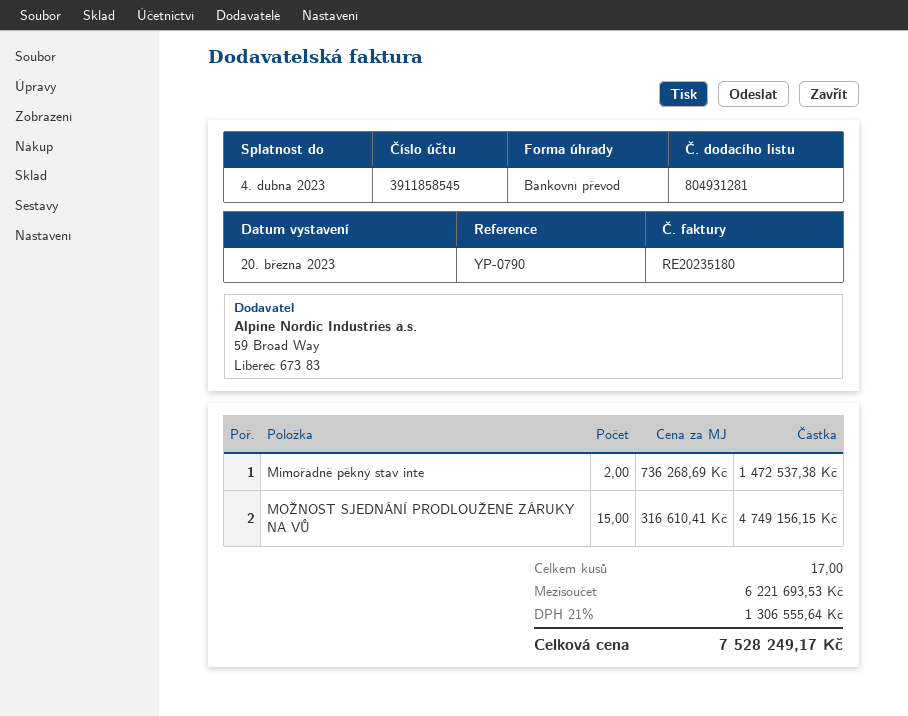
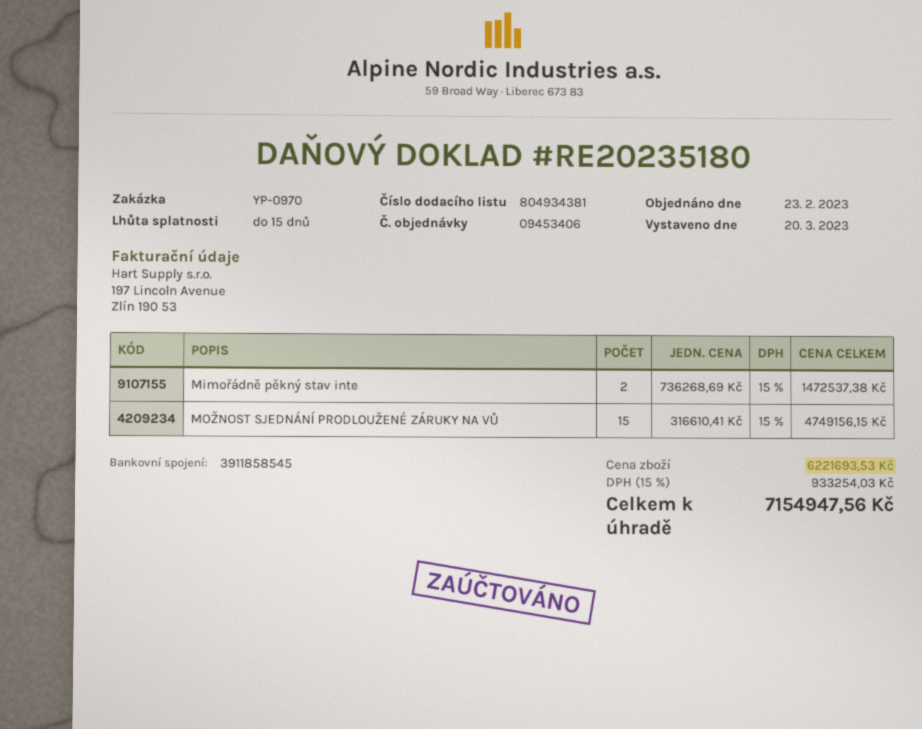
delivery note number: 804931281 -> 804934381
reference: YP-0790 -> YP-0970
tax: 21% = 1306555.64 -> 15% = 933254.03
total: 7528249.17 -> 7154947.56

